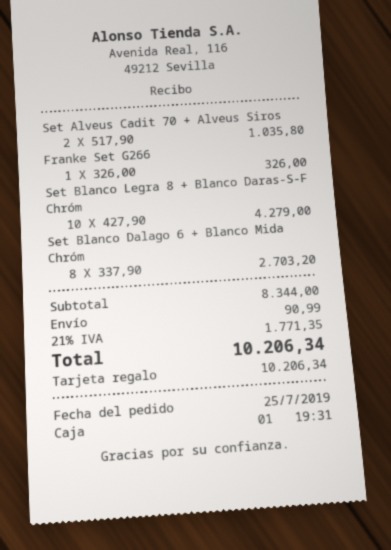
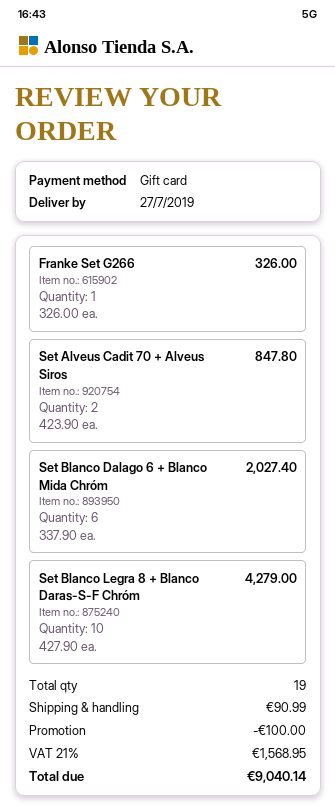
Set Alveus Cadit 70 + Alveus Siros: 2 x 517.90 = 1035.80 -> 2 x 423.90 = 847.80
Set Blanco Dalago 6 + Blanco Mida Chróm: 8 x 337.90 = 2703.20 -> 6 x 337.90 = 2027.40
discount: none -> 100.00
tax: 21% = 1771.35 -> 21% = 1568.95
total: 10206.34 -> 9040.14

